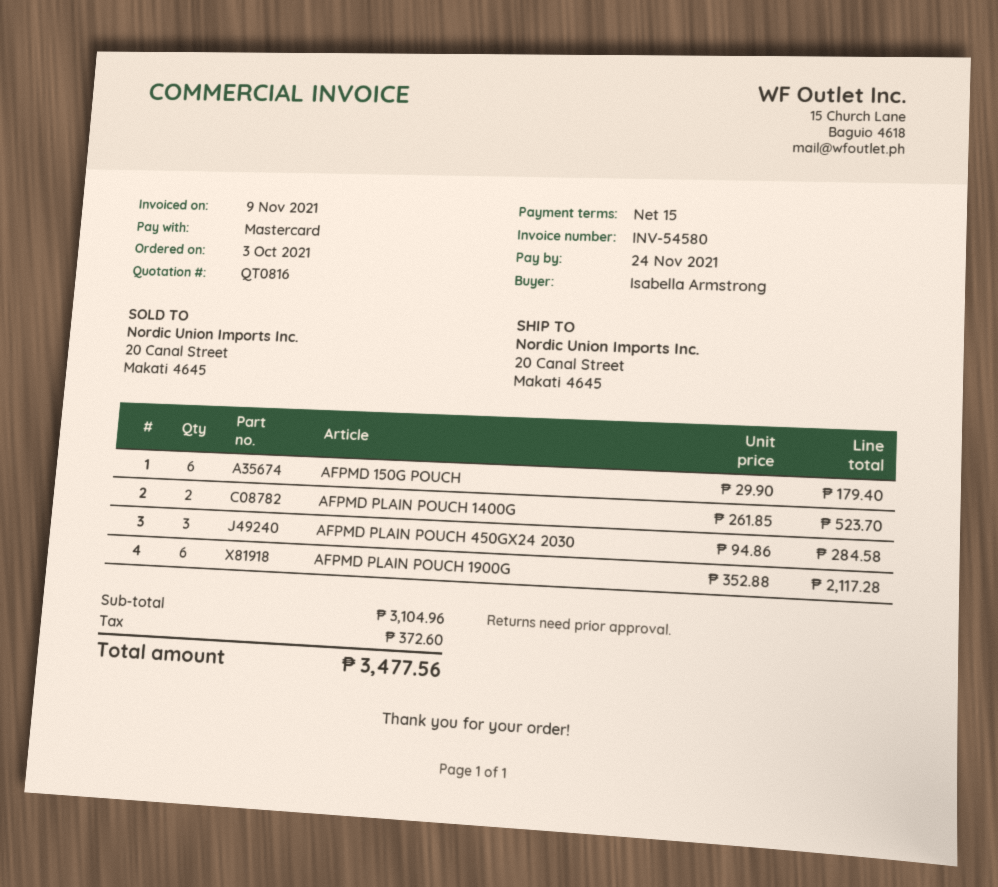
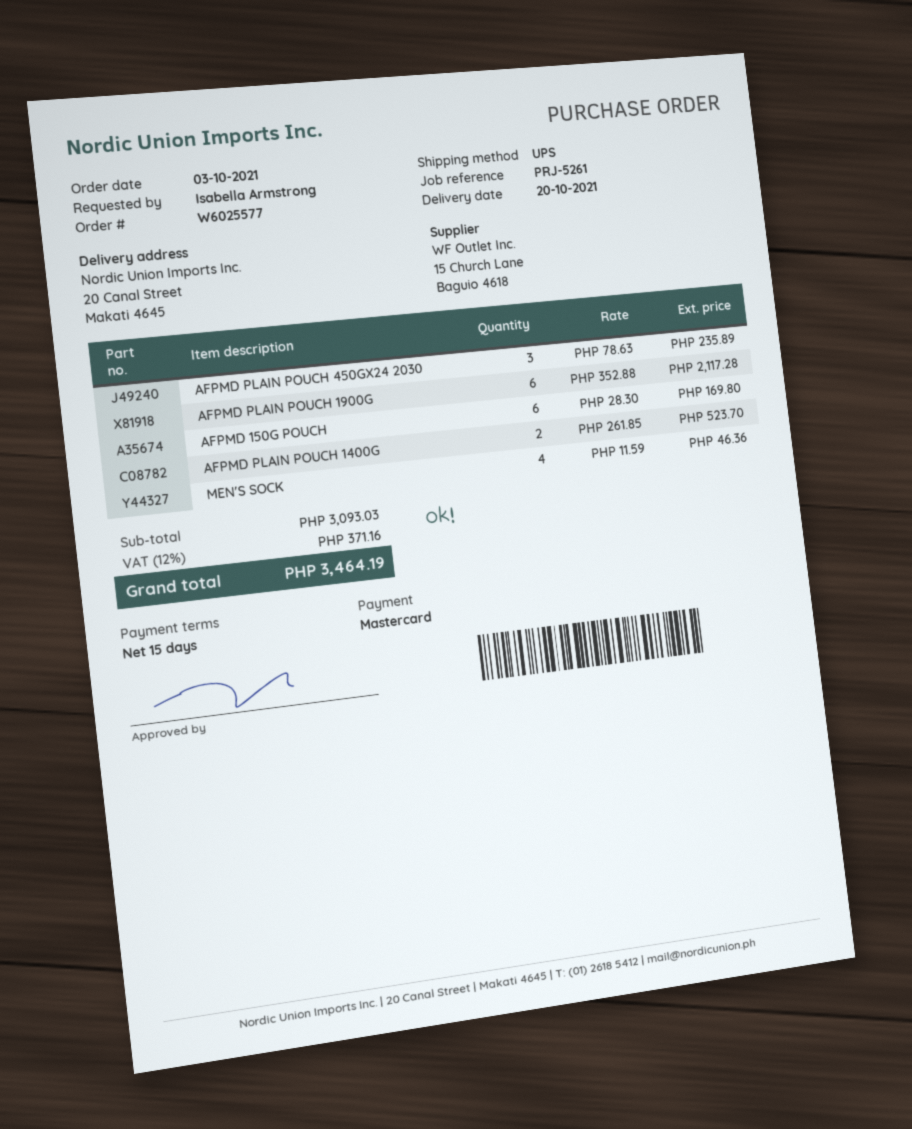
AFPMD 150G POUCH: 6 x 29.90 = 179.40 -> 6 x 28.30 = 169.80
AFPMD PLAIN POUCH 450GX24 2030: 3 x 94.86 = 284.58 -> 3 x 78.63 = 235.89
MEN'S SOCK: none -> 4 x 11.59 = 46.36
subtotal: 3104.96 -> 3093.03
tax: 372.60 -> 371.16
total: 3477.56 -> 3464.19

